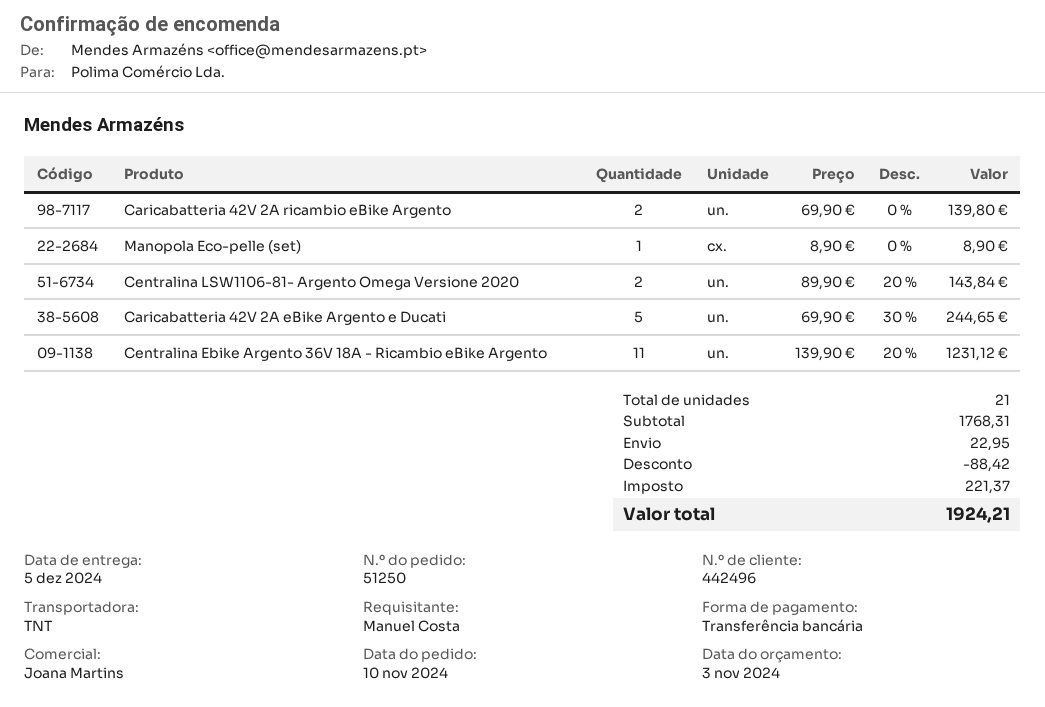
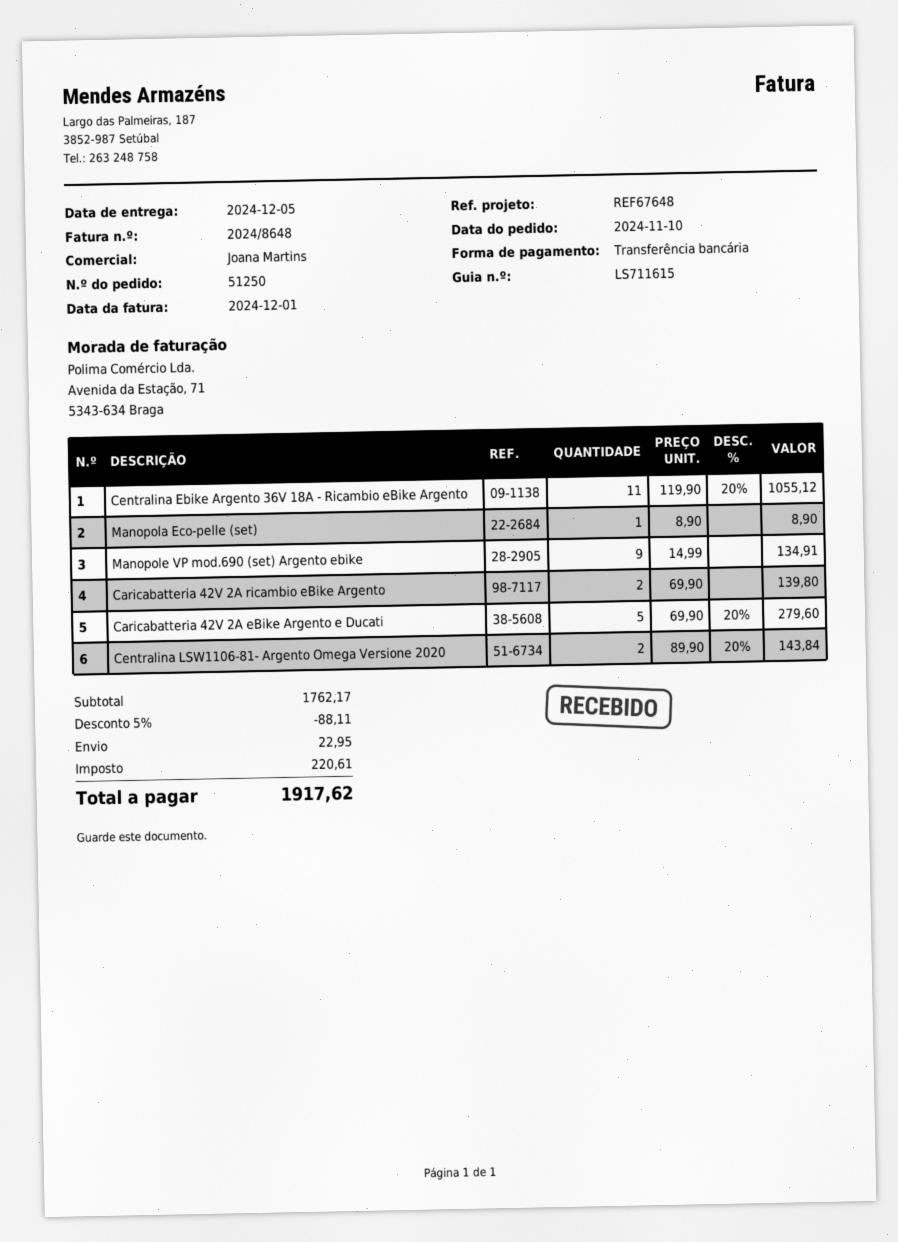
Caricabatteria 42V 2A eBike Argento e Ducati: 5 x 69.90 - 30% = 244.65 -> 5 x 69.90 - 20% = 279.60
Centralina Ebike Argento 36V 18A - Ricambio eBike Argento: 11 x 139.90 - 20% = 1231.12 -> 11 x 119.90 - 20% = 1055.12
Manopole VP mod.690 (set) Argento ebike: none -> 9 x 14.99 = 134.91
subtotal: 1768.31 -> 1762.17
discount: 88.42 -> 88.11
tax: 221.37 -> 220.61
total: 1924.21 -> 1917.62

